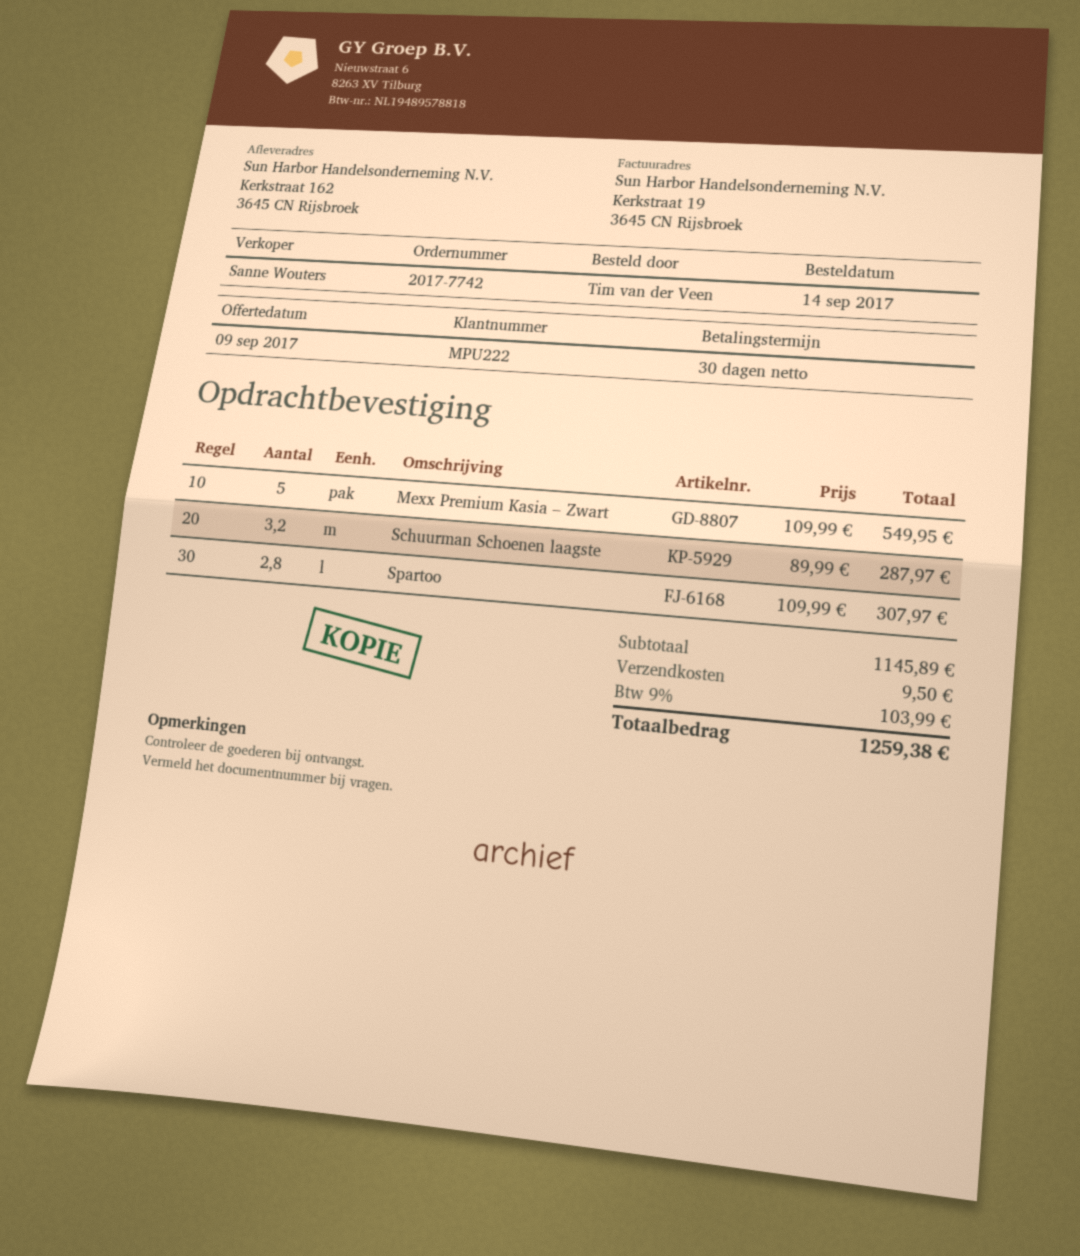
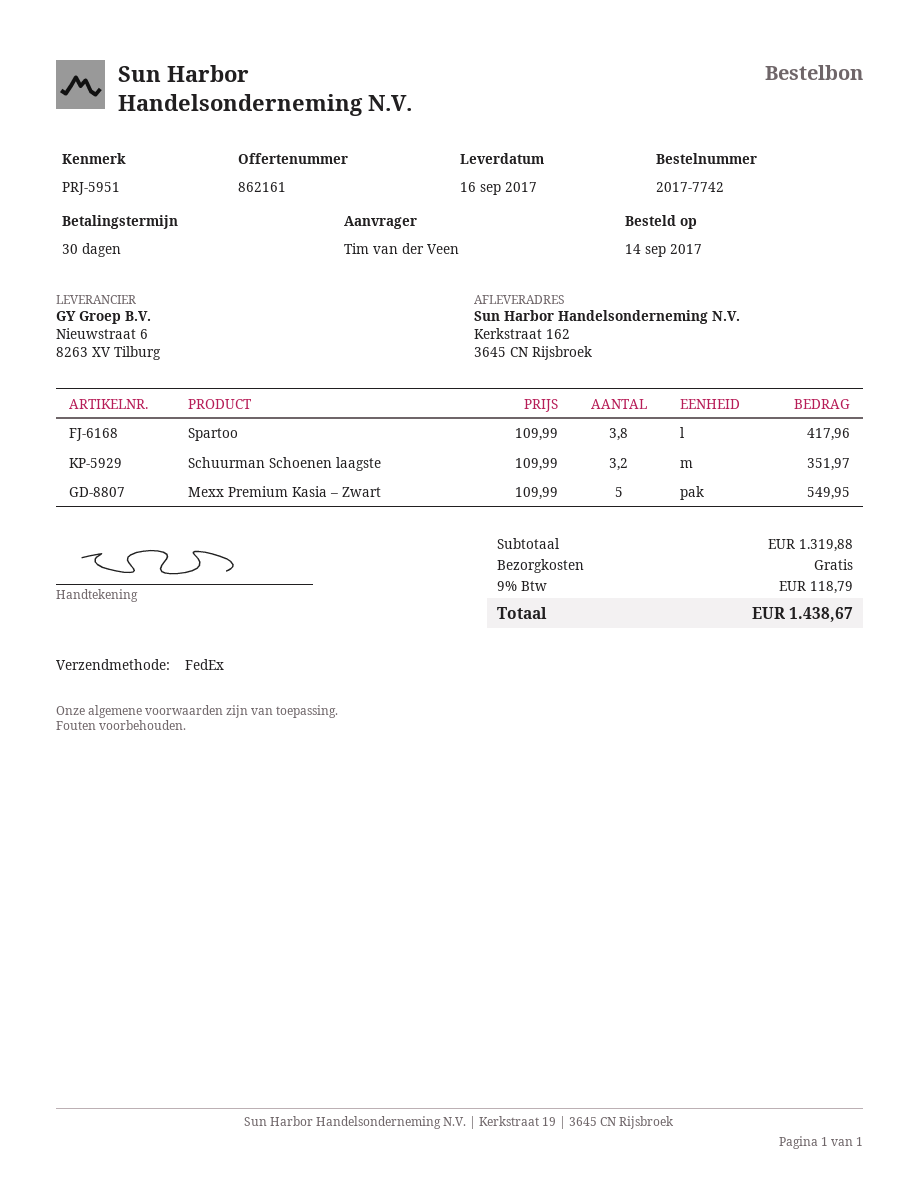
Schuurman Schoenen laagste: 3.2 x 89.99 = 287.97 -> 3.2 x 109.99 = 351.97
Spartoo: 2.8 x 109.99 = 307.97 -> 3.8 x 109.99 = 417.96
subtotal: 1145.89 -> 1319.88
shipping: 9.50 -> 0.00
tax: 9% = 103.99 -> 9% = 118.79
total: 1259.38 -> 1438.67

